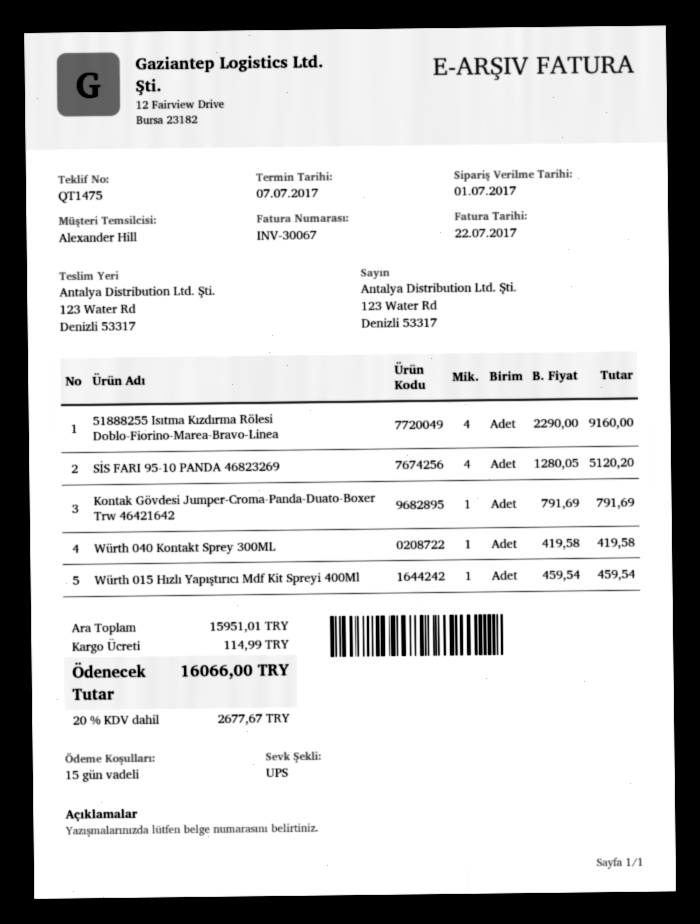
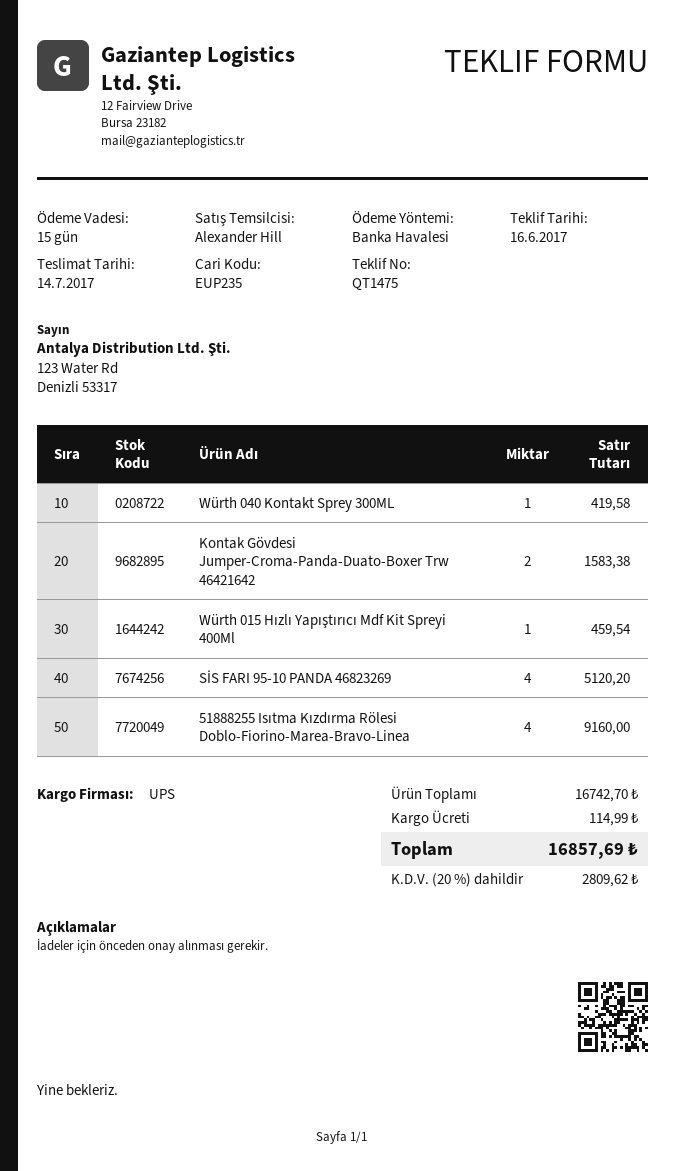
delivery date: 2017-07-07 -> 2017-07-14
Kontak Gövdesi Jumper-Croma-Panda-Duato-Boxer Trw 46421642: 1 for 791.69 -> 2 for 1583.38
subtotal: 15951.01 -> 16742.70
tax: 20% = 2677.67 -> 20% = 2809.62
total: 16066.00 -> 16857.69

